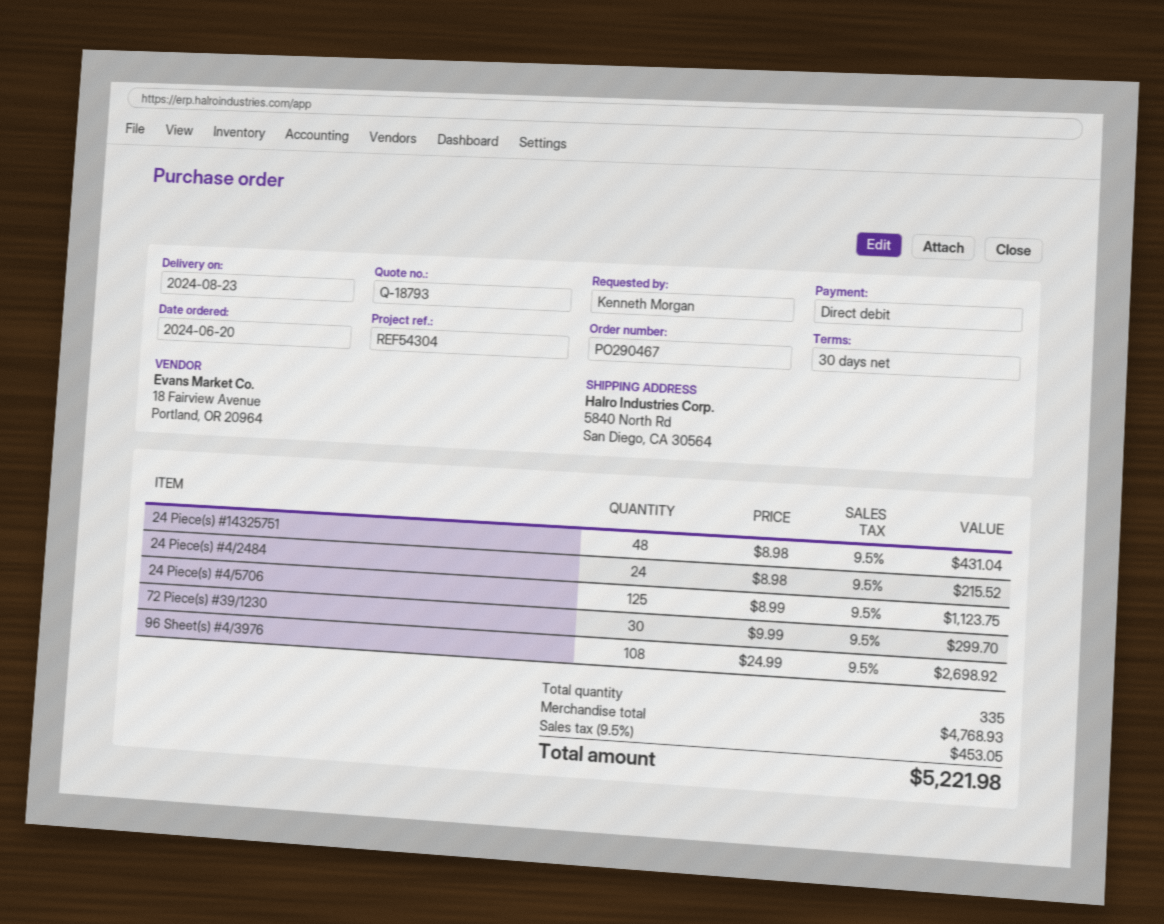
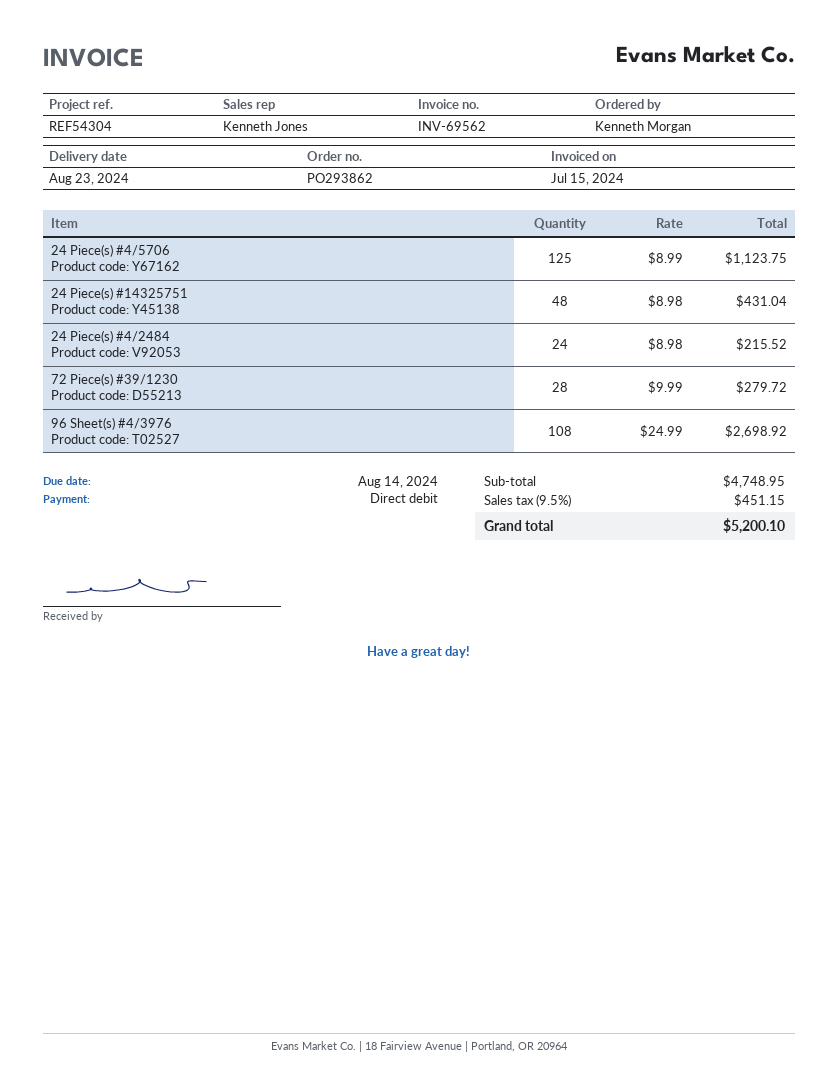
order number: PO290467 -> PO293862
72 Piece(s) #39/1230: 30 x 9.99 = 299.70 -> 28 x 9.99 = 279.72
subtotal: 4768.93 -> 4748.95
tax: 9.5% = 453.05 -> 9.5% = 451.15
total: 5221.98 -> 5200.10

